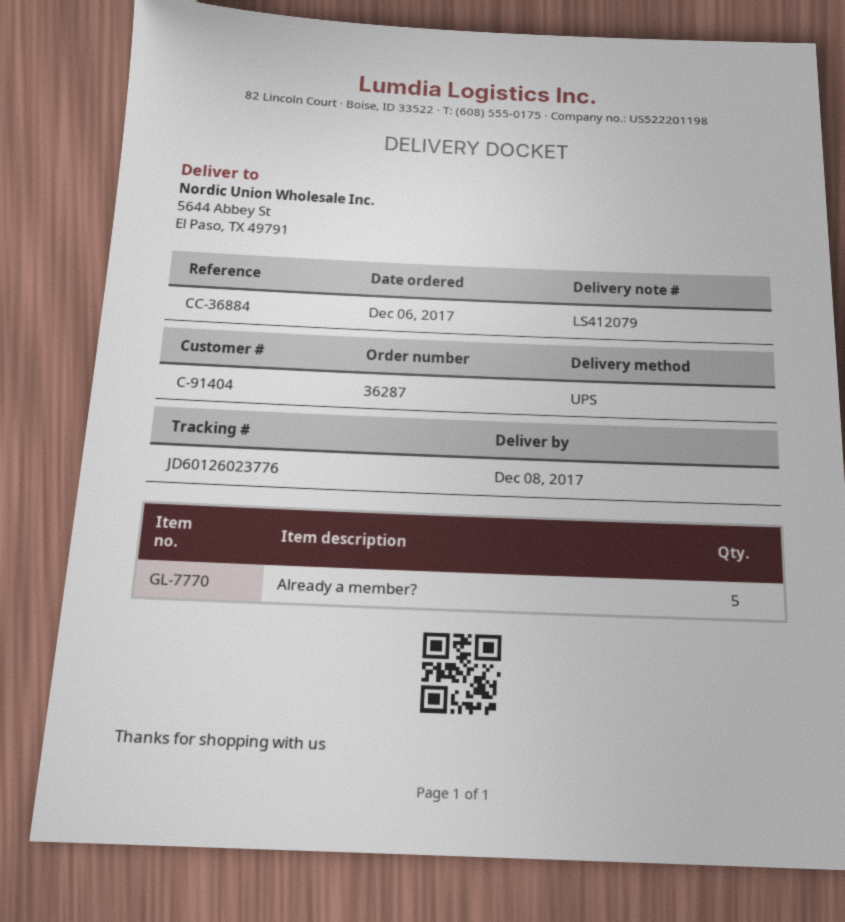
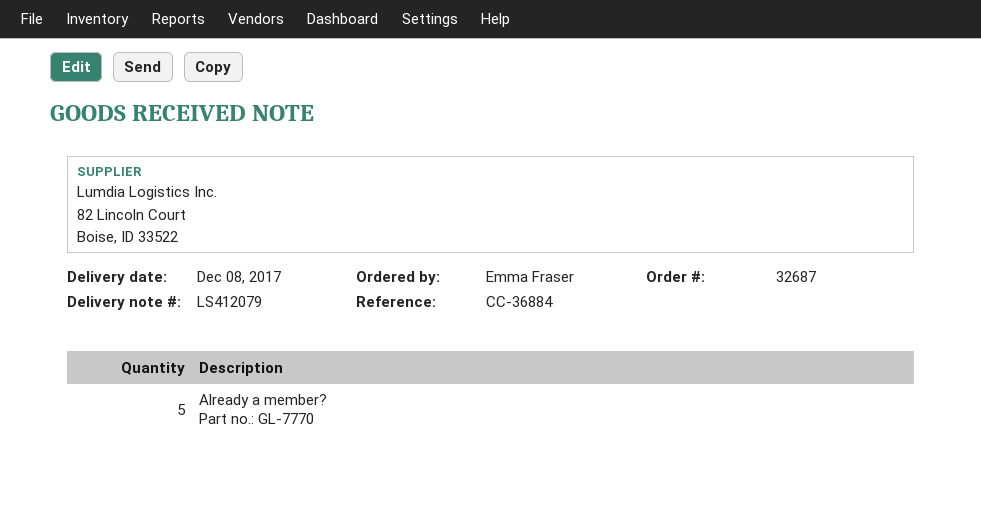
order number: 36287 -> 32687

